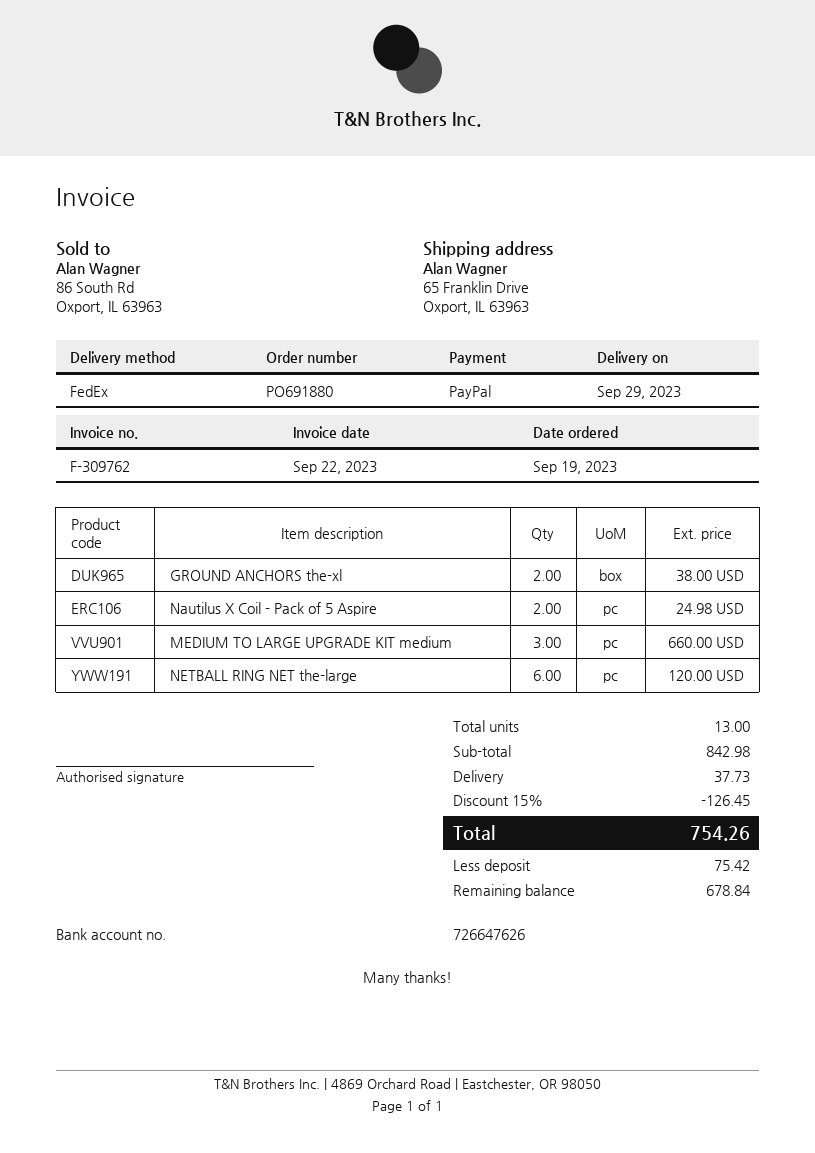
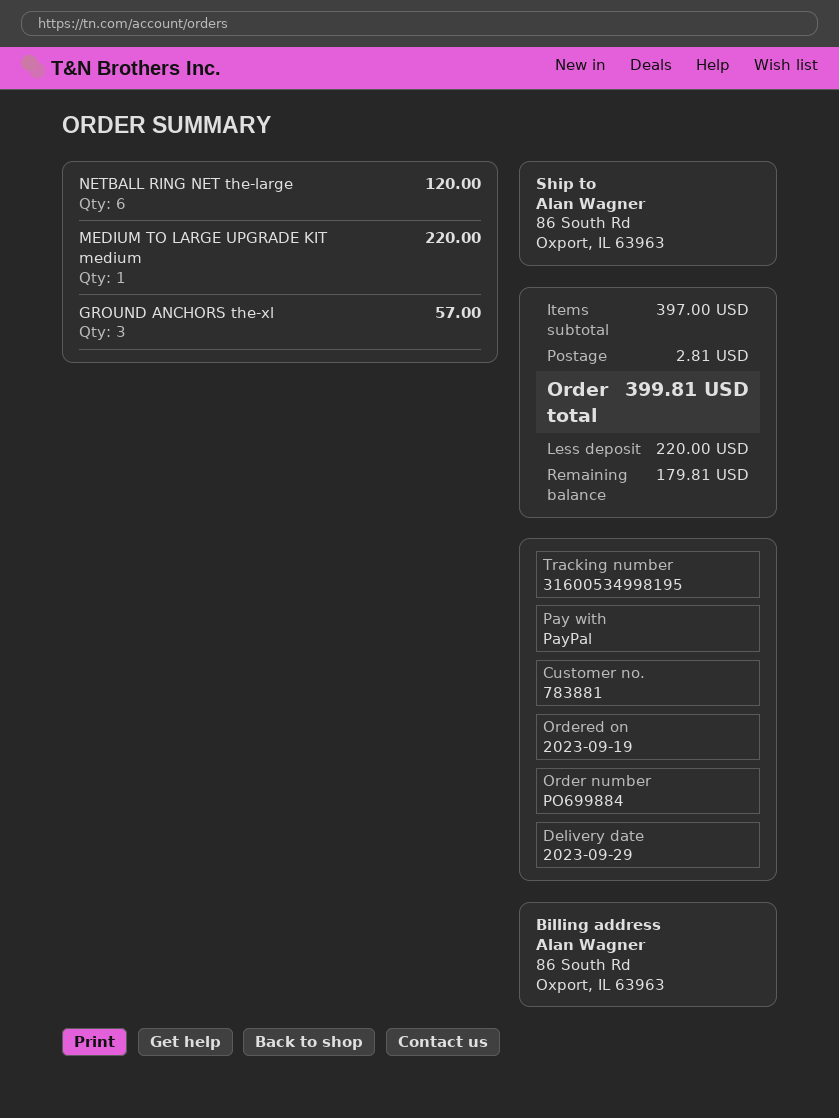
order number: PO691880 -> PO699884
ship to: 65 Franklin Drive, Oxport, IL 63963 -> 86 South Rd, Oxport, IL 63963
GROUND ANCHORS the-xl: 2 for 38.00 -> 3 for 57.00
Nautilus X Coil - Pack of 5 Aspire: 2 for 24.98 -> none
MEDIUM TO LARGE UPGRADE KIT medium: 3 for 660.00 -> 1 for 220.00
subtotal: 842.98 -> 397.00
discount: 15% = 126.45 -> none
shipping: 37.73 -> 2.81
total: 754.26 -> 399.81
deposit: 75.42 -> 220.00
balance: 678.84 -> 179.81

